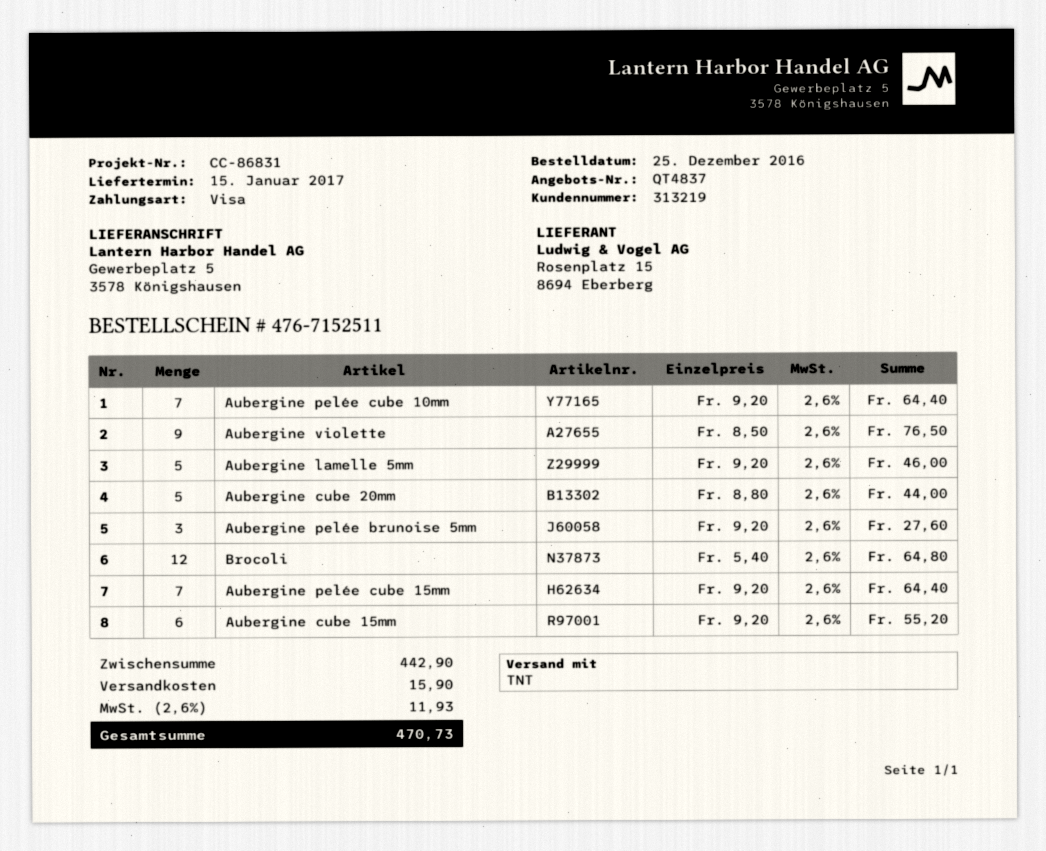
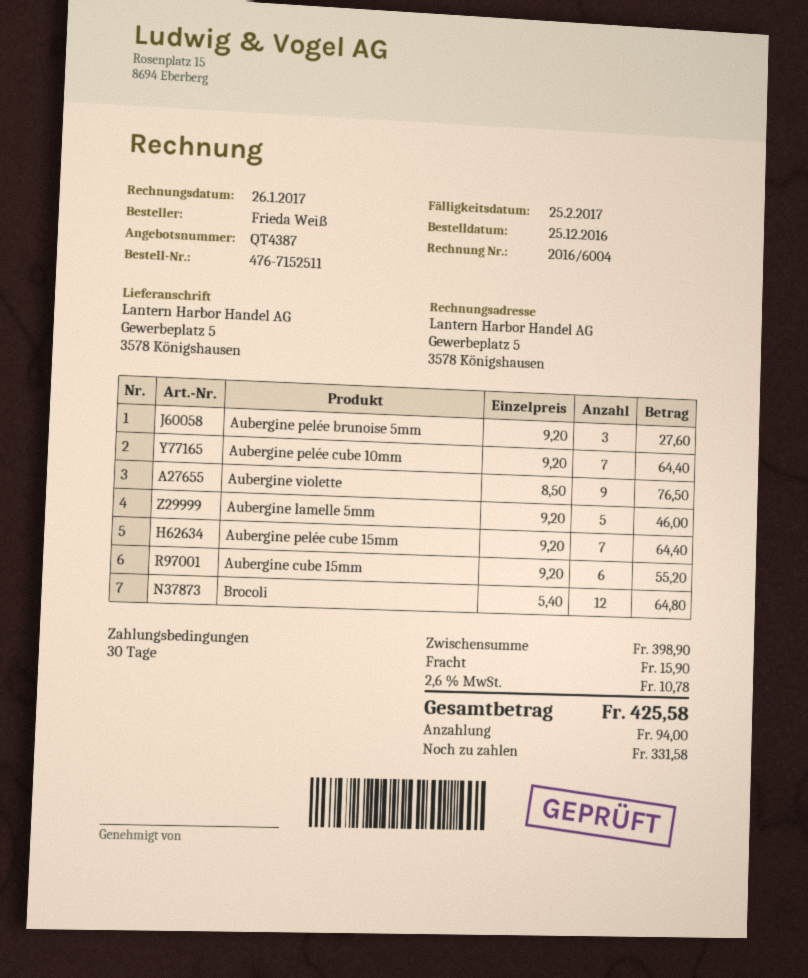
quote number: QT4837 -> QT4387
Aubergine cube 20mm: 5 x 8.80 = 44.00 -> none
subtotal: 442.90 -> 398.90
tax: 2.6% = 11.93 -> 2.6% = 10.78
total: 470.73 -> 425.58

